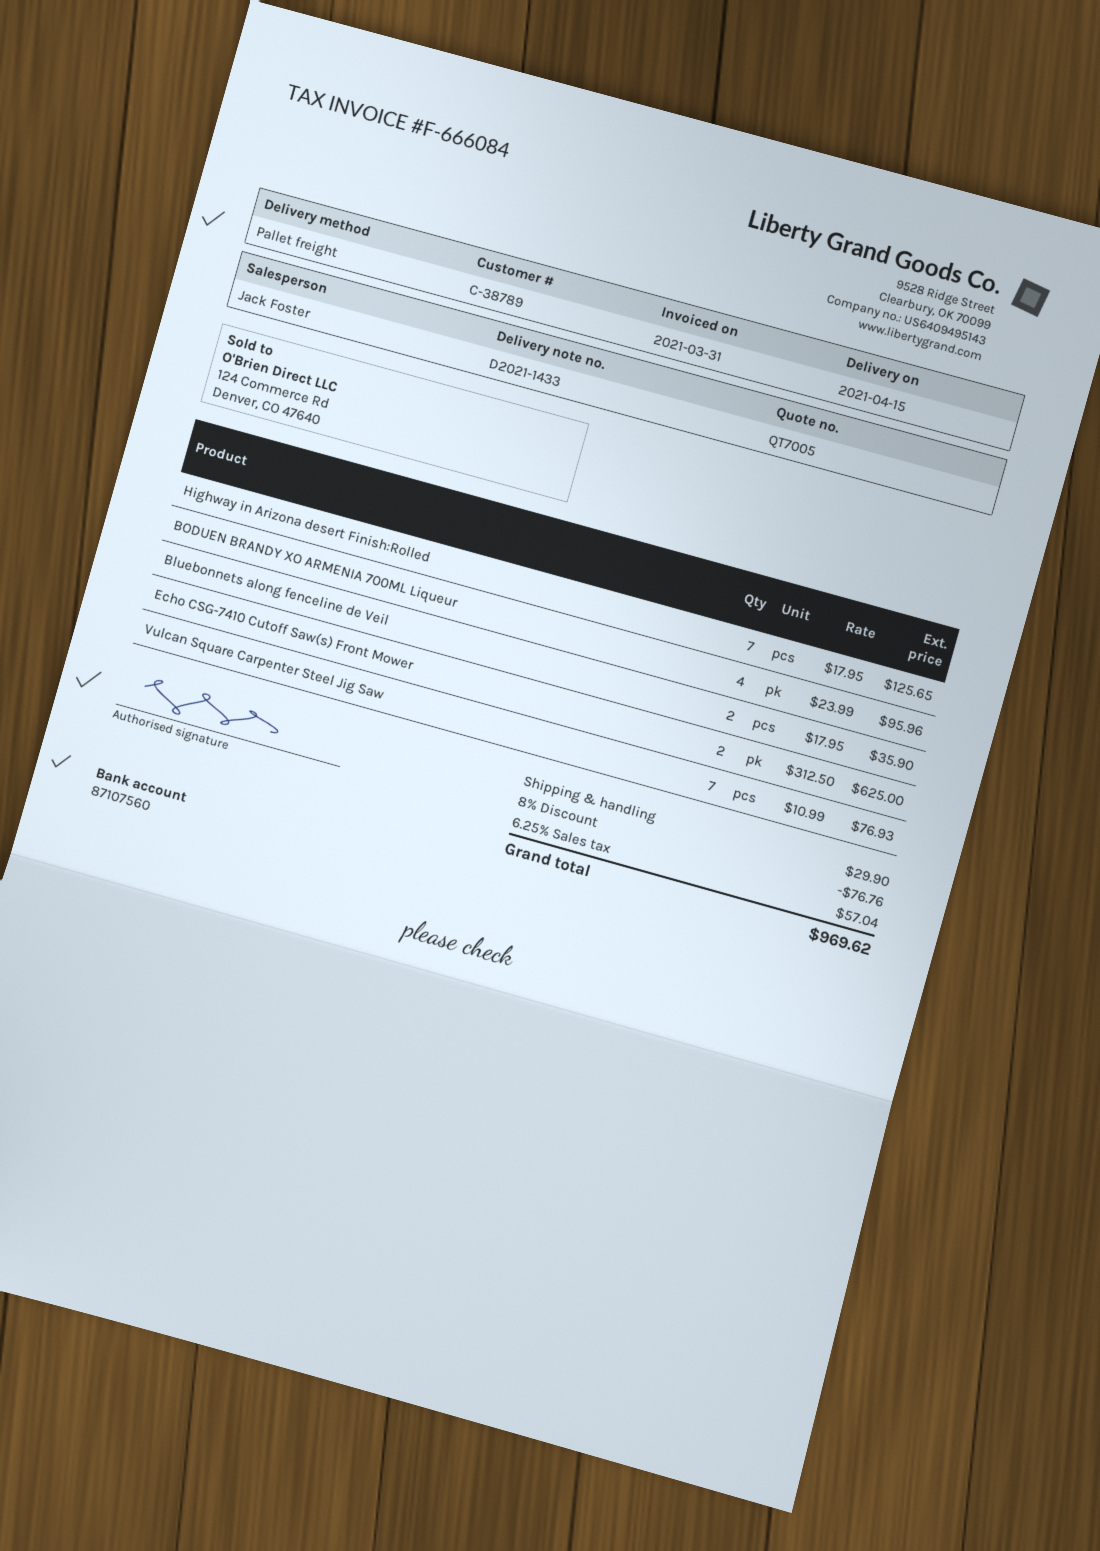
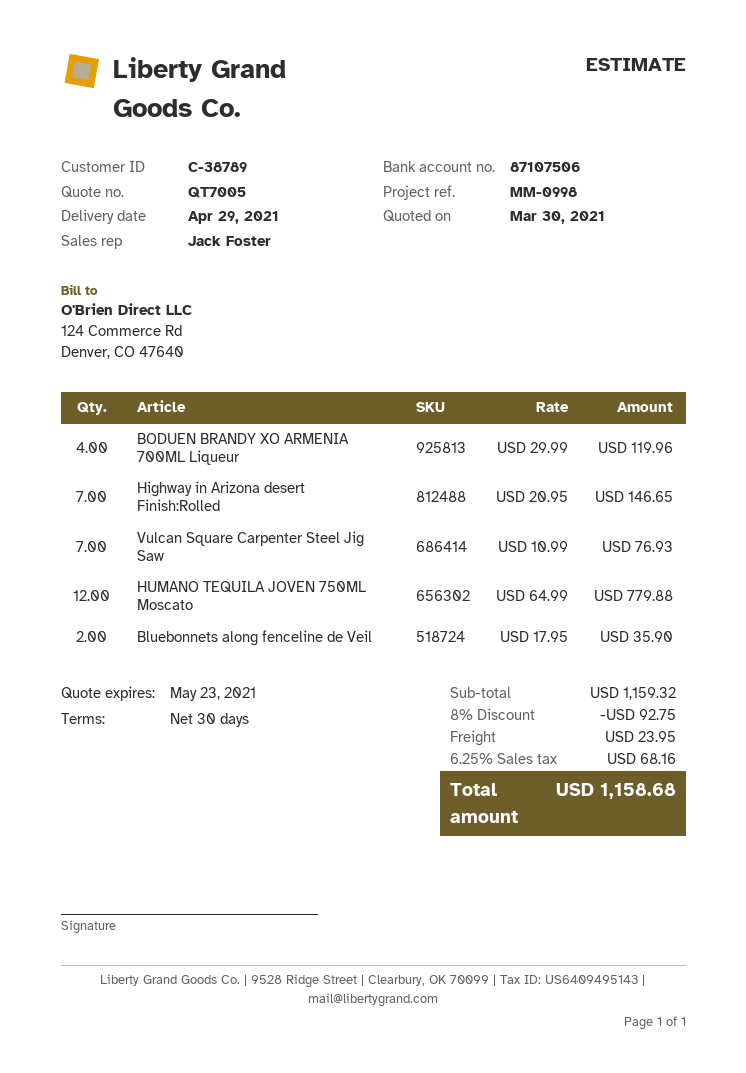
delivery date: 2021-04-15 -> 2021-04-29
bank account: 87107560 -> 87107506
Highway in Arizona desert Finish:Rolled: 7 x 17.95 = 125.65 -> 7 x 20.95 = 146.65
BODUEN BRANDY XO ARMENIA 700ML Liqueur: 4 x 23.99 = 95.96 -> 4 x 29.99 = 119.96
Echo CSG-7410 Cutoff Saw(s) Front Mower: 2 x 312.50 = 625.00 -> none
HUMANO TEQUILA JOVEN 750ML Moscato: none -> 12 x 64.99 = 779.88
discount: 8% = 76.76 -> 8% = 92.75
shipping: 29.90 -> 23.95
tax: 6.25% = 57.04 -> 6.25% = 68.16
total: 969.62 -> 1158.68

